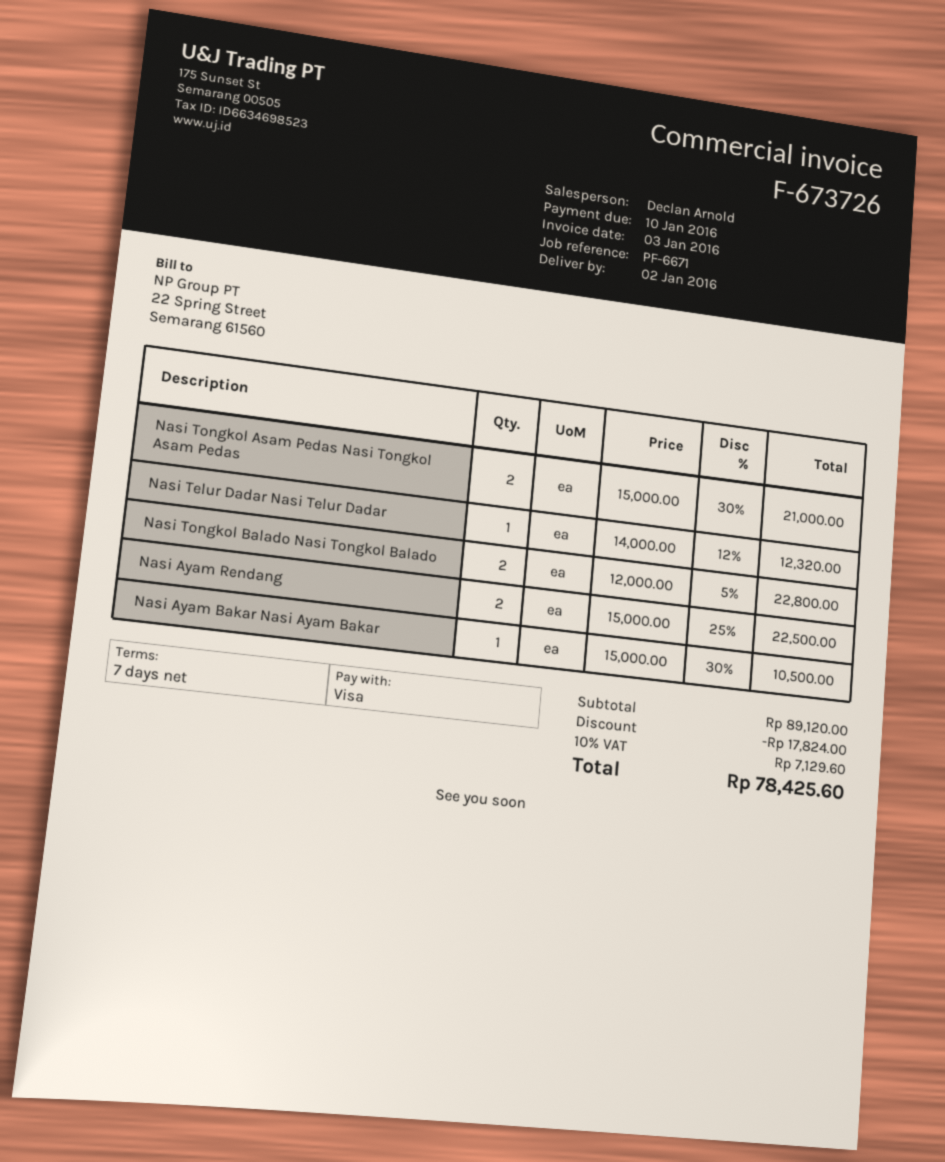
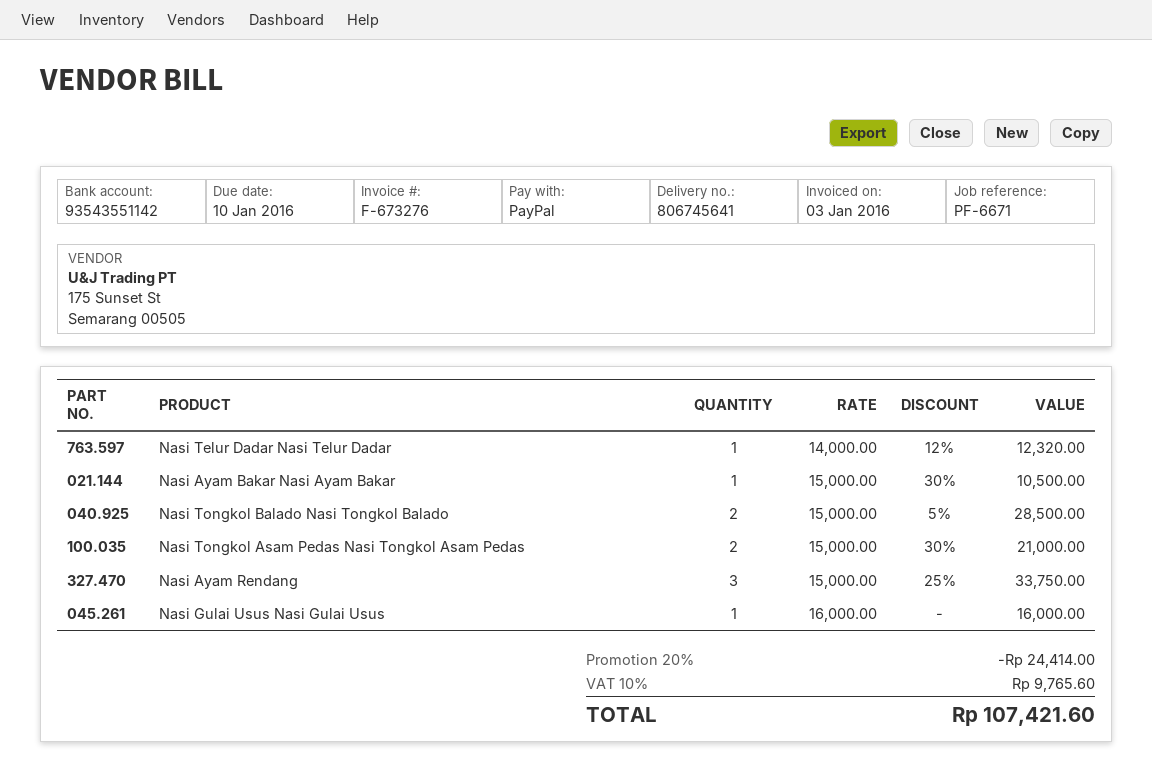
invoice number: F-673726 -> F-673276
payment method: Visa -> PayPal
Nasi Tongkol Balado Nasi Tongkol Balado: 2 x 12000.00 - 5% = 22800.00 -> 2 x 15000.00 - 5% = 28500.00
Nasi Ayam Rendang: 2 x 15000.00 - 25% = 22500.00 -> 3 x 15000.00 - 25% = 33750.00
Nasi Gulai Usus Nasi Gulai Usus: none -> 1 x 16000.00 = 16000.00
discount: 17824.00 -> 24414.00
tax: 10% = 7129.60 -> 10% = 9765.60
total: 78425.60 -> 107421.60

